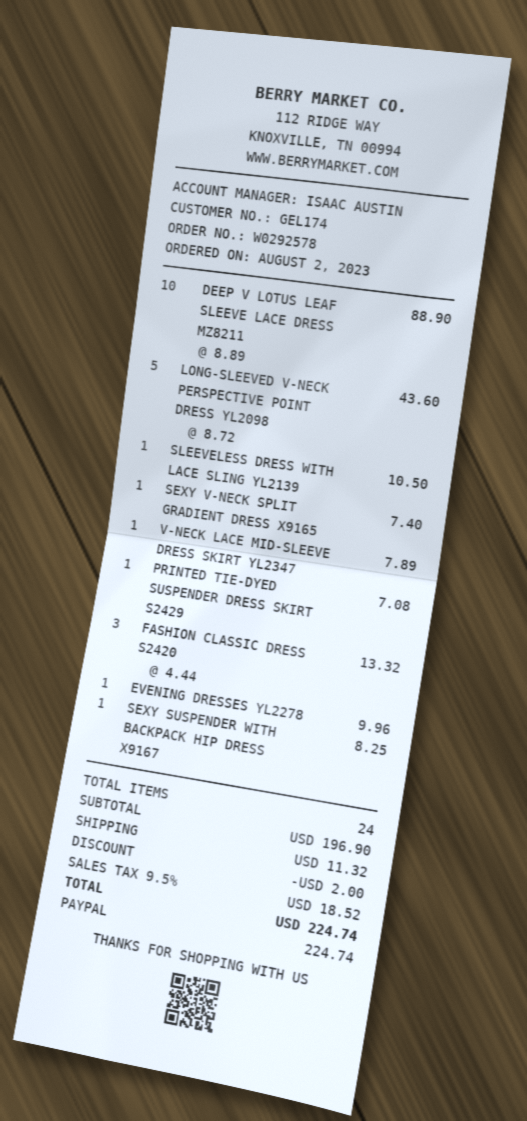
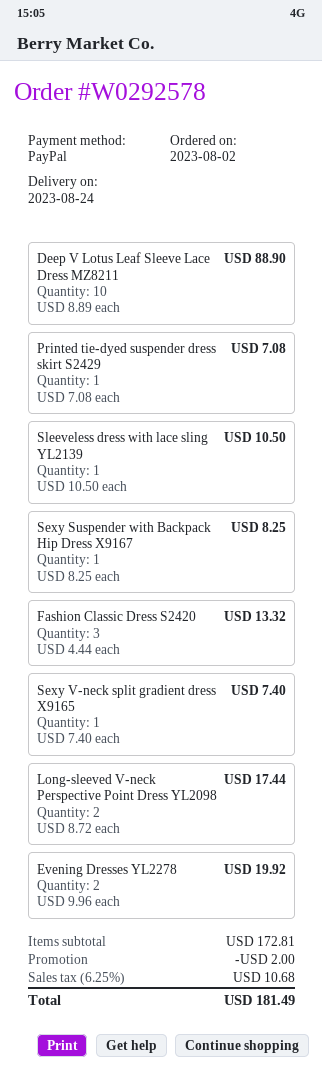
LONG-SLEEVED V-NECK PERSPECTIVE POINT DRESS YL2098: 5 x 8.72 = 43.60 -> 2 x 8.72 = 17.44
V-NECK LACE MID-SLEEVE DRESS SKIRT YL2347: 1 x 7.89 = 7.89 -> none
EVENING DRESSES YL2278: 1 x 9.96 = 9.96 -> 2 x 9.96 = 19.92
subtotal: 196.90 -> 172.81
shipping: 11.32 -> none
tax: 9.5% = 18.52 -> 6.25% = 10.68
total: 224.74 -> 181.49

